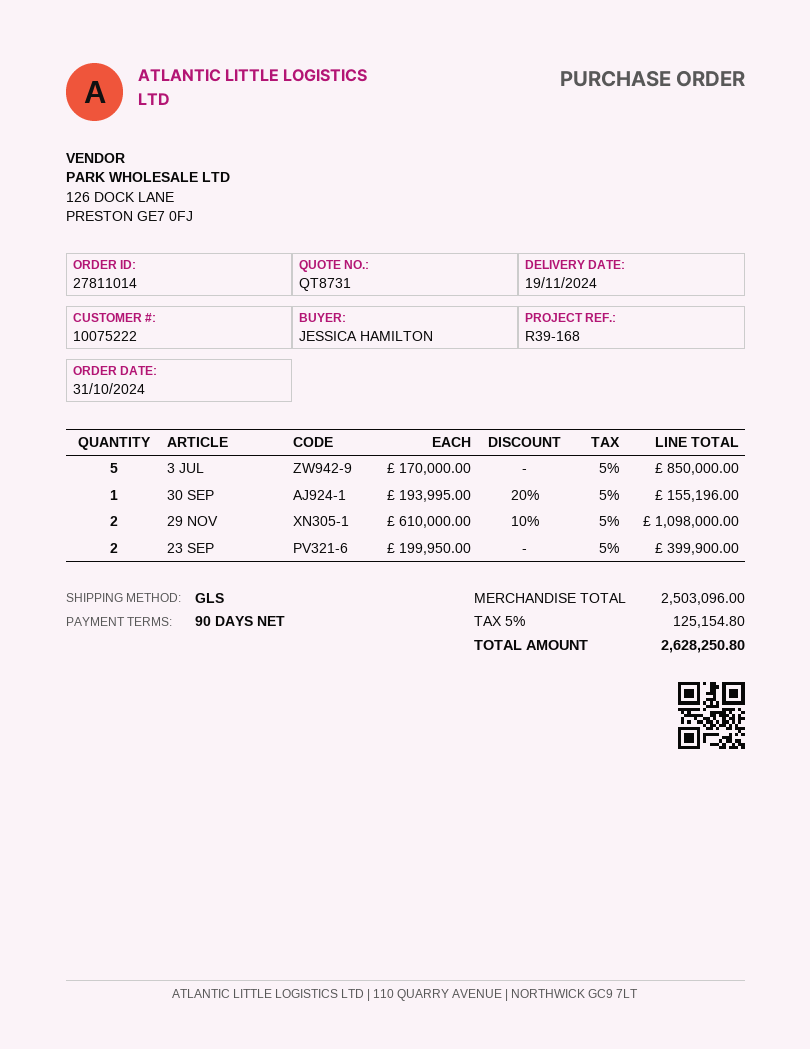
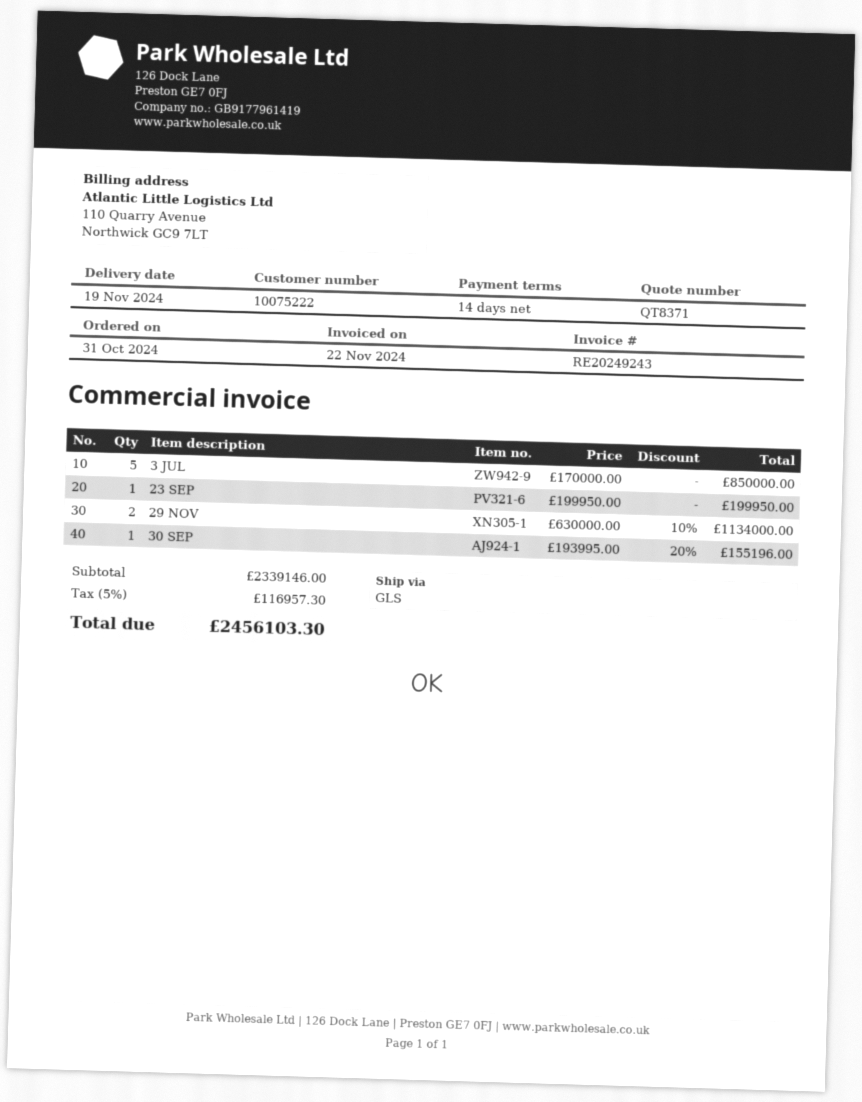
quote number: QT8731 -> QT8371
payment terms: 90 days -> 14 days
29 NOV: 2 x 610000.00 - 10% = 1098000.00 -> 2 x 630000.00 - 10% = 1134000.00
23 SEP: 2 x 199950.00 = 399900.00 -> 1 x 199950.00 = 199950.00
subtotal: 2503096.00 -> 2339146.00
tax: 5% = 125154.80 -> 5% = 116957.30
total: 2628250.80 -> 2456103.30

